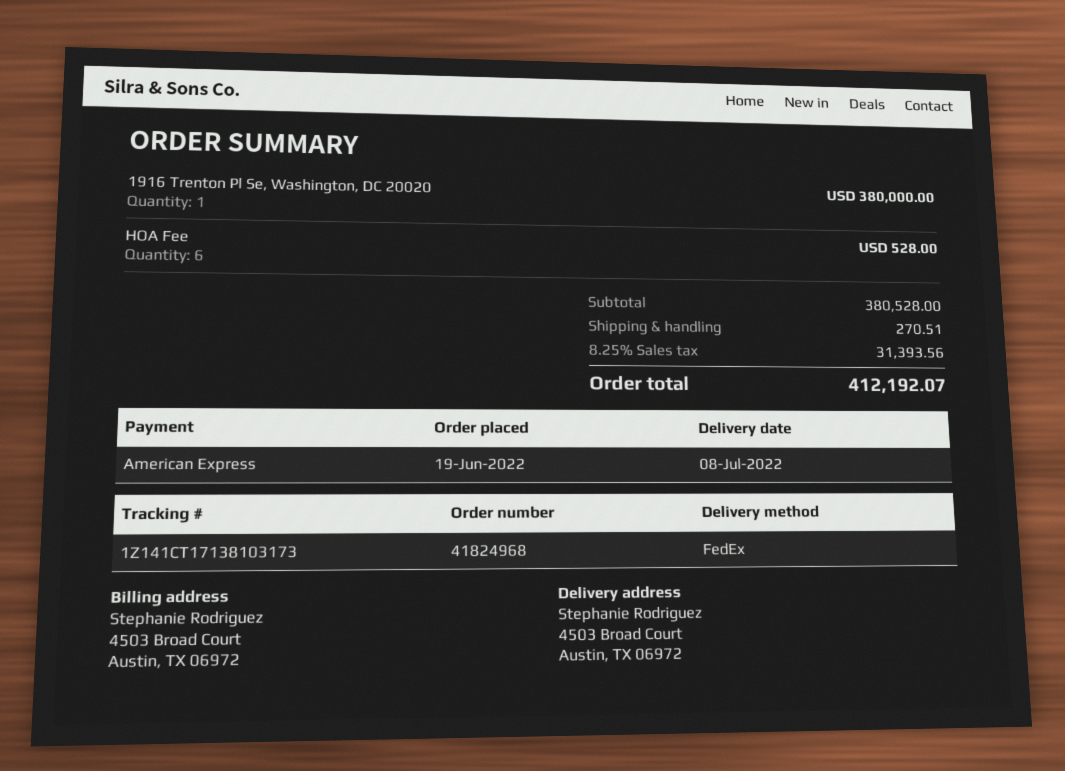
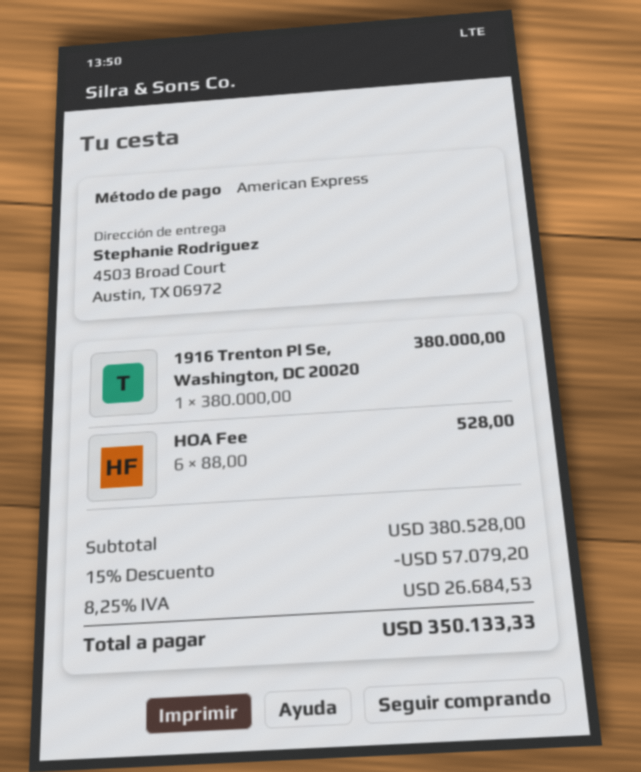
discount: none -> 15% = 57079.20
shipping: 270.51 -> none
tax: 8.25% = 31393.56 -> 8.25% = 26684.53
total: 412192.07 -> 350133.33

